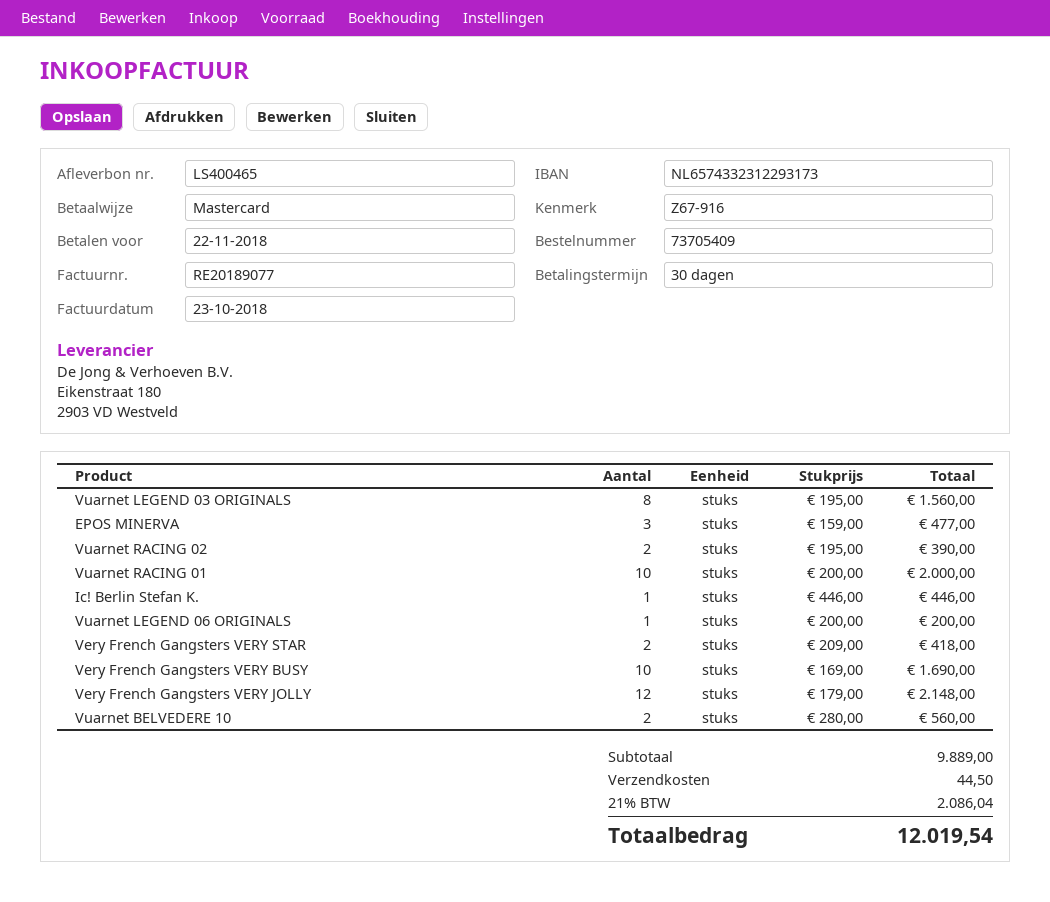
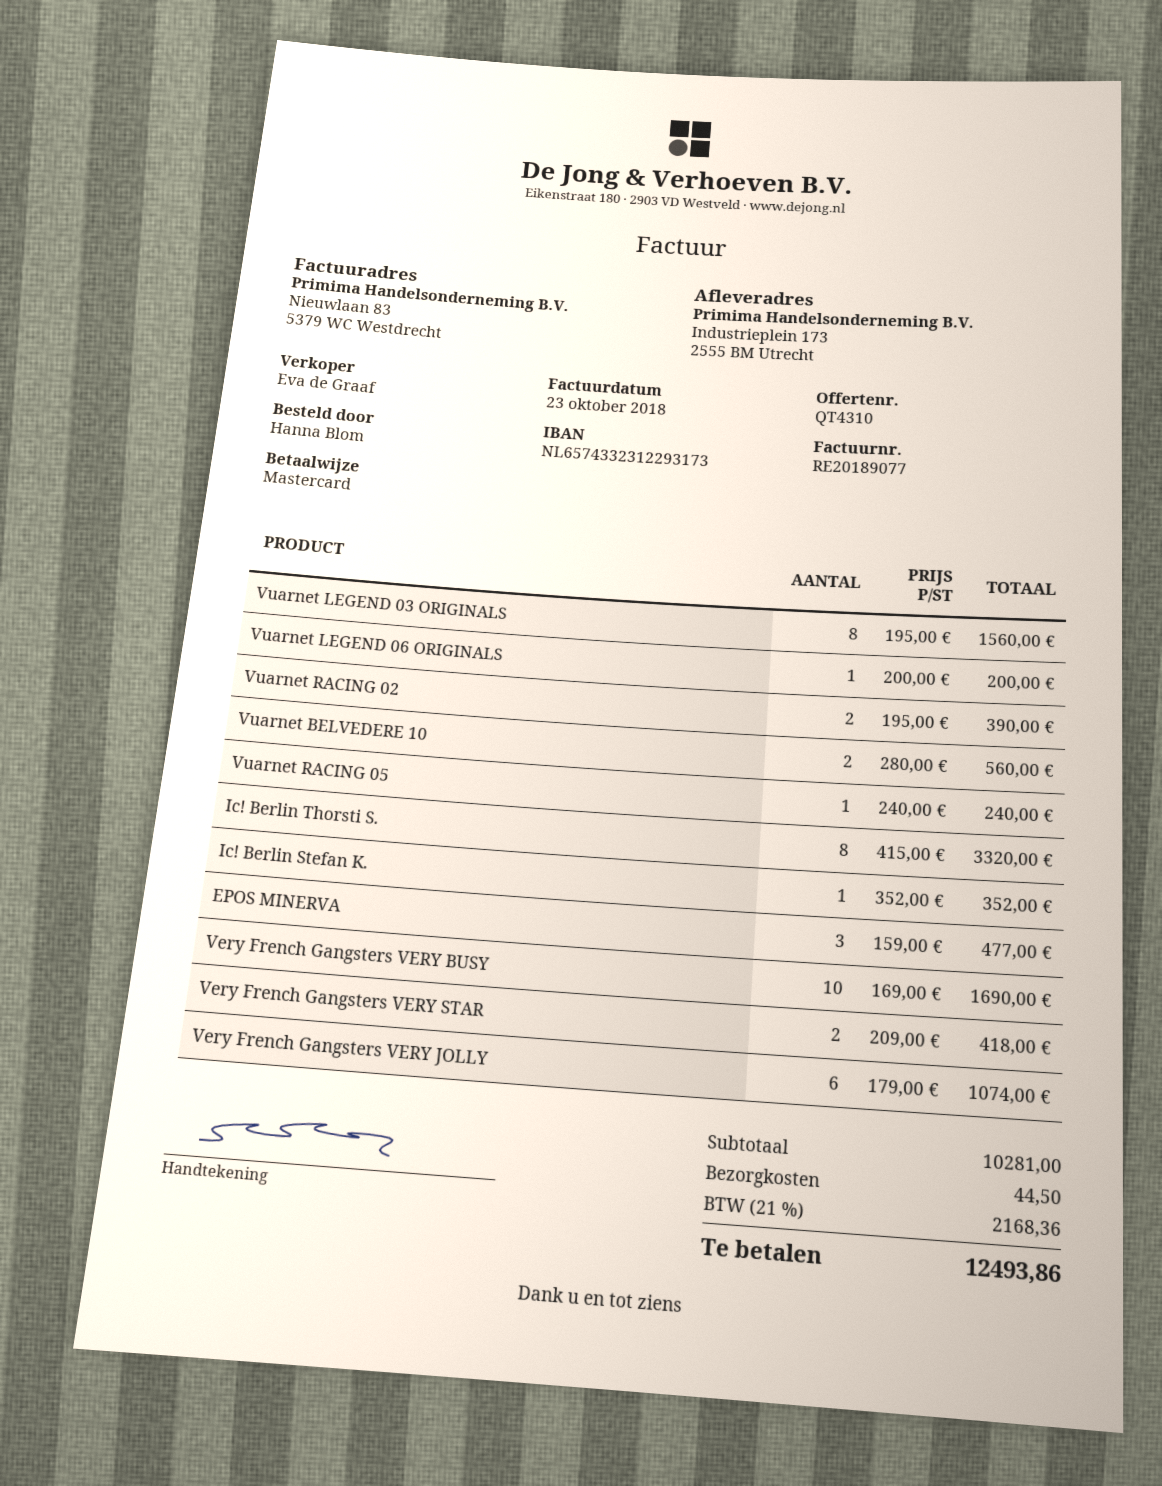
Vuarnet RACING 01: 10 x 200.00 = 2000.00 -> none
Ic! Berlin Stefan K.: 1 x 446.00 = 446.00 -> 1 x 352.00 = 352.00
Very French Gangsters VERY JOLLY: 12 x 179.00 = 2148.00 -> 6 x 179.00 = 1074.00
Vuarnet RACING 05: none -> 1 x 240.00 = 240.00
Ic! Berlin Thorsti S.: none -> 8 x 415.00 = 3320.00
subtotal: 9889.00 -> 10281.00
tax: 21% = 2086.04 -> 21% = 2168.36
total: 12019.54 -> 12493.86

